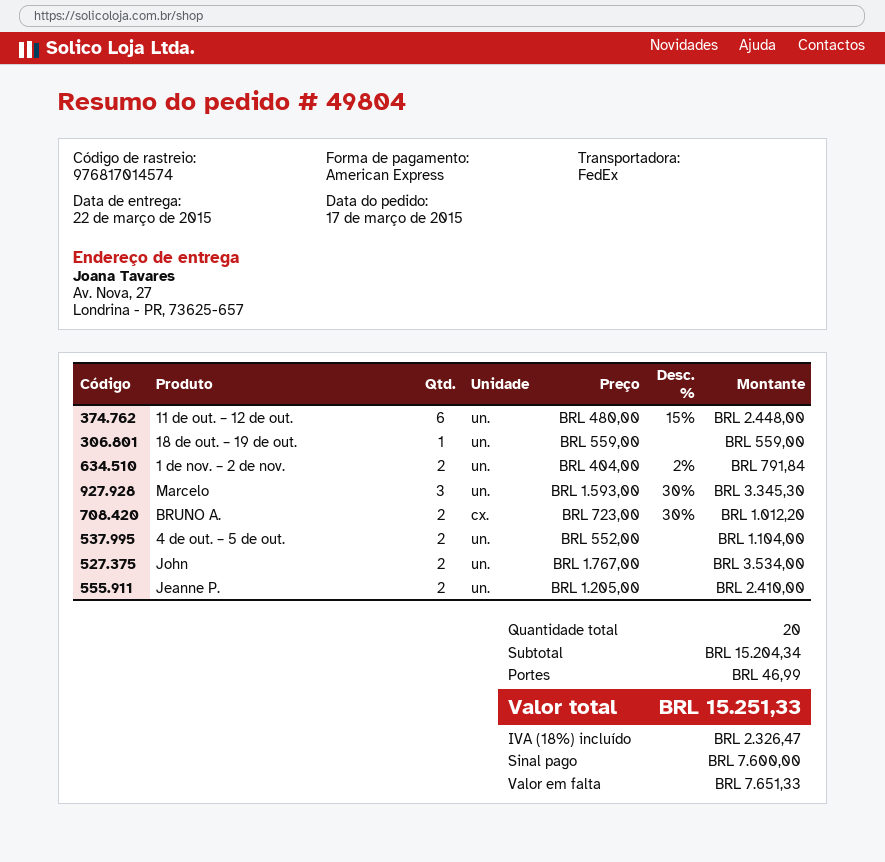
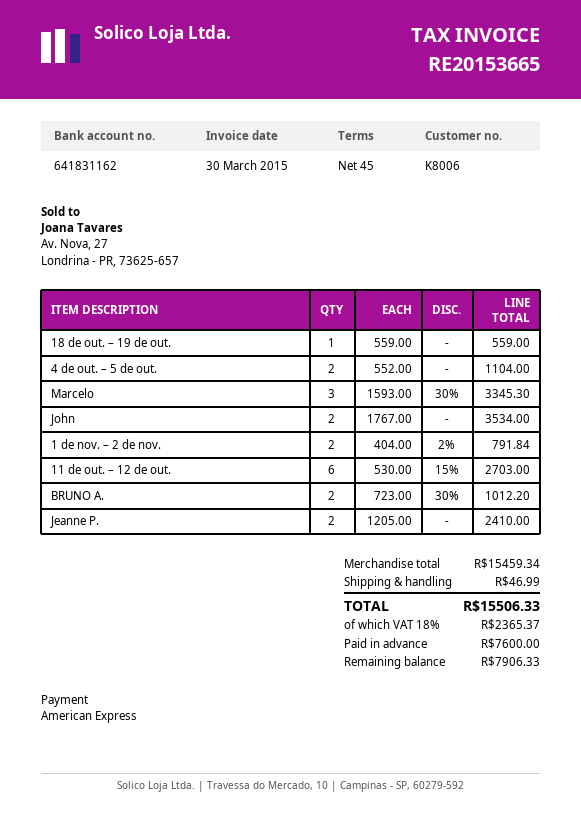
11 de out. – 12 de out.: 6 x 480.00 - 15% = 2448.00 -> 6 x 530.00 - 15% = 2703.00
subtotal: 15204.34 -> 15459.34
tax: 18% = 2326.47 -> 18% = 2365.37
total: 15251.33 -> 15506.33
balance: 7651.33 -> 7906.33

